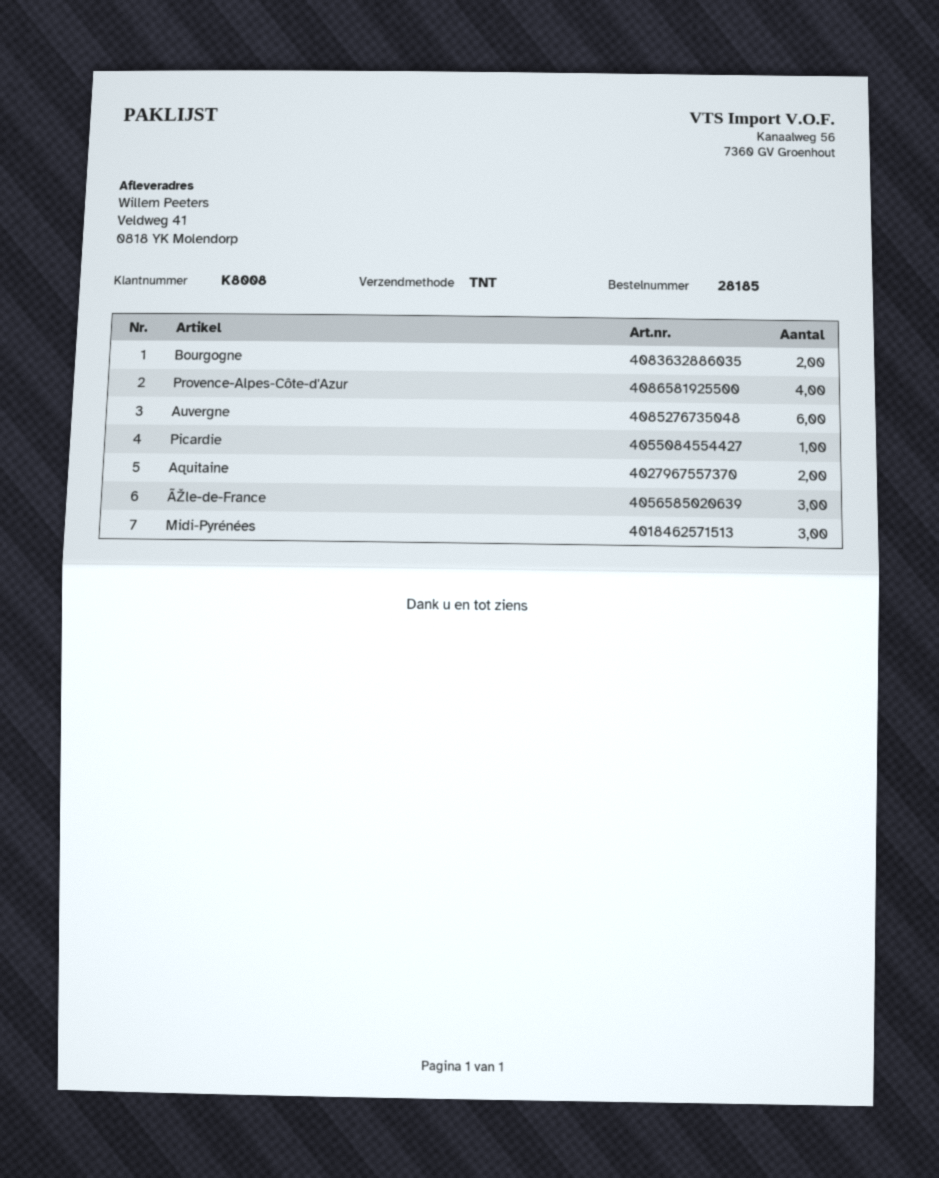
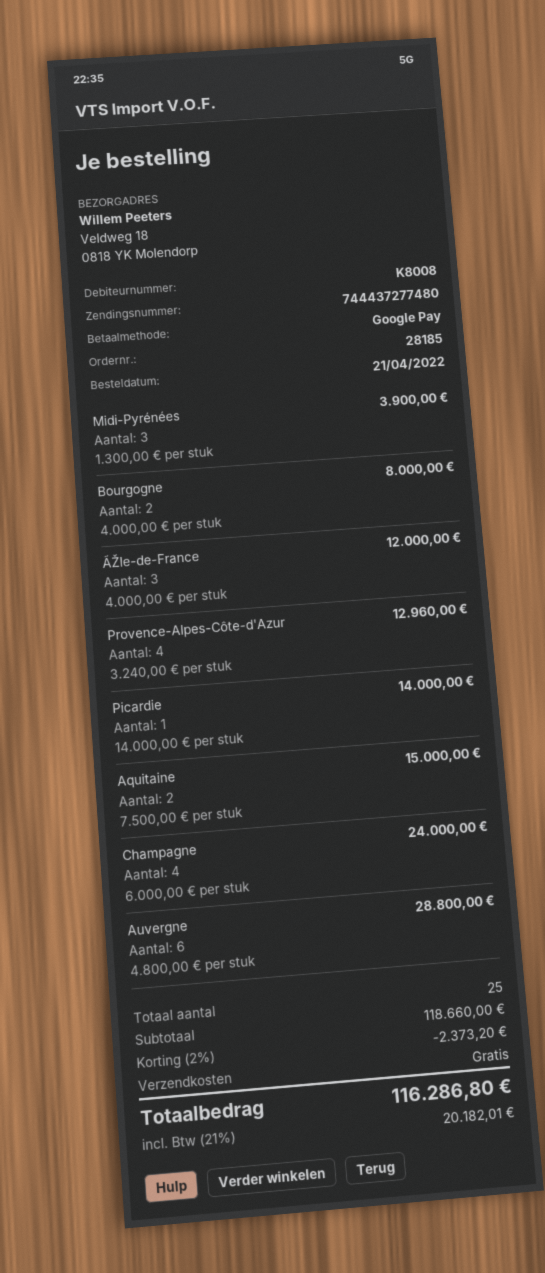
ship to: Veldweg 41, 0818 YK Molendorp -> Veldweg 18, 0818 YK Molendorp
Champagne: none -> 4

